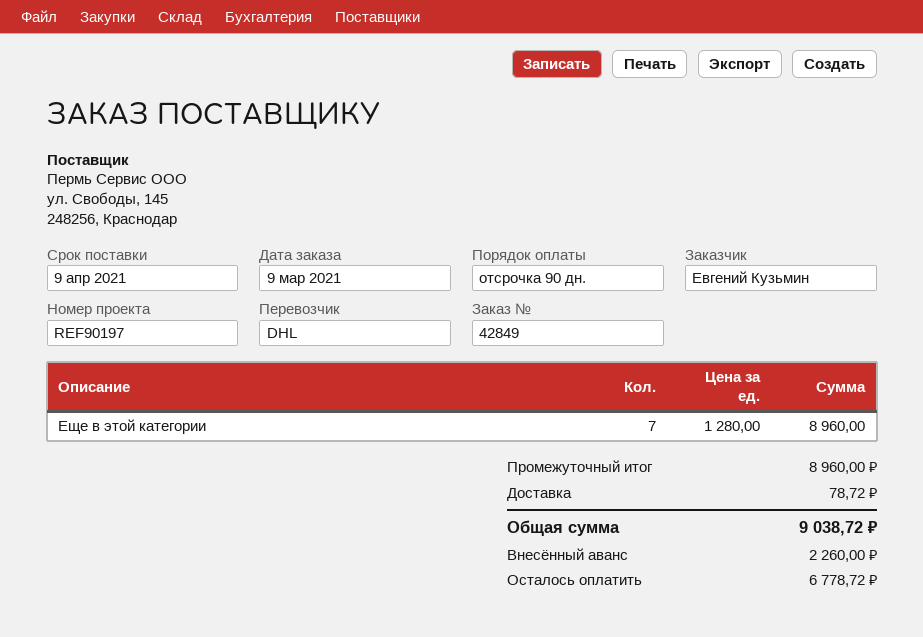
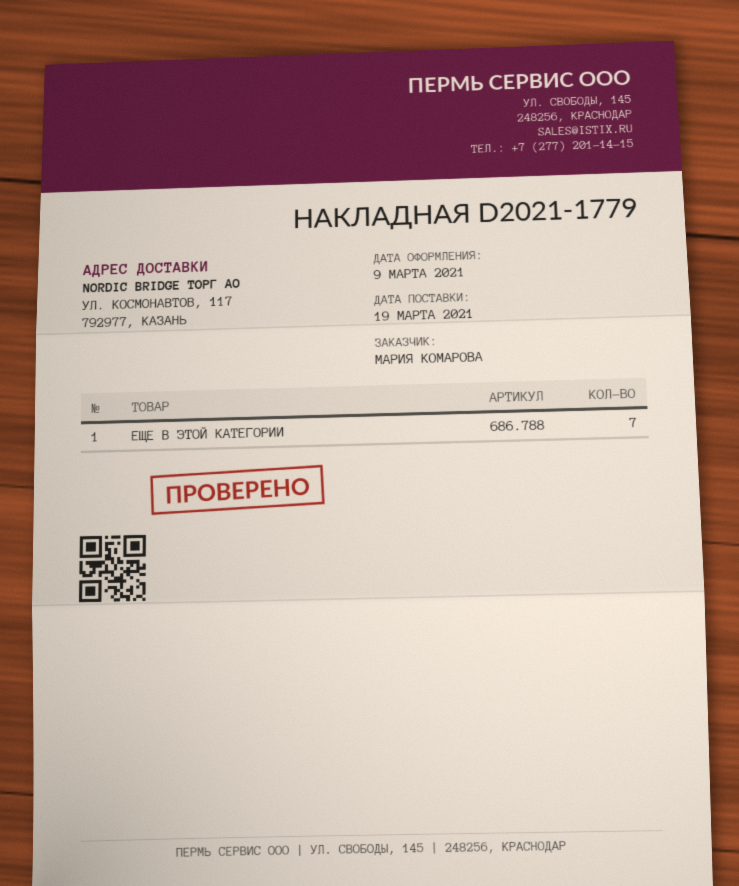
delivery date: 2021-04-09 -> 2021-03-19
ordered by: Евгений Кузьмин -> МАРИЯ КОМАРОВА

